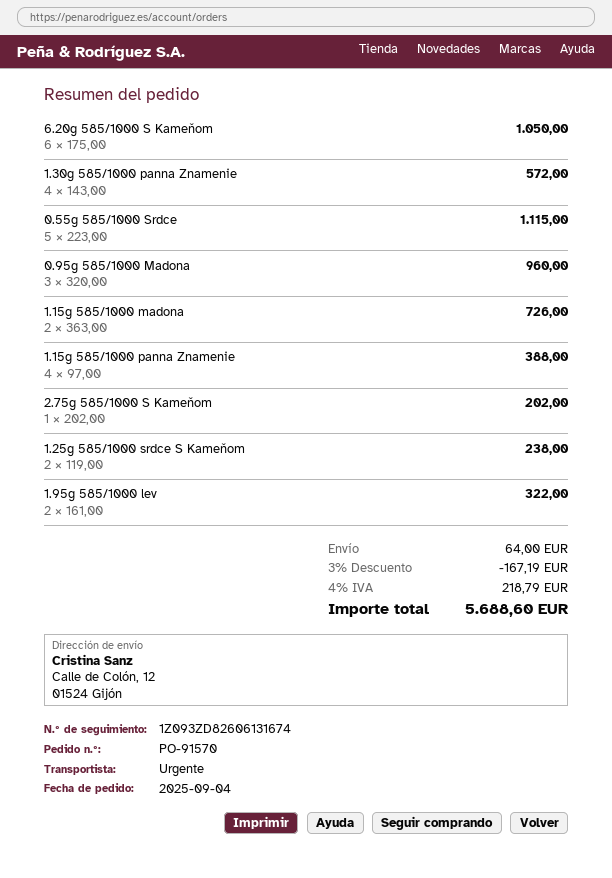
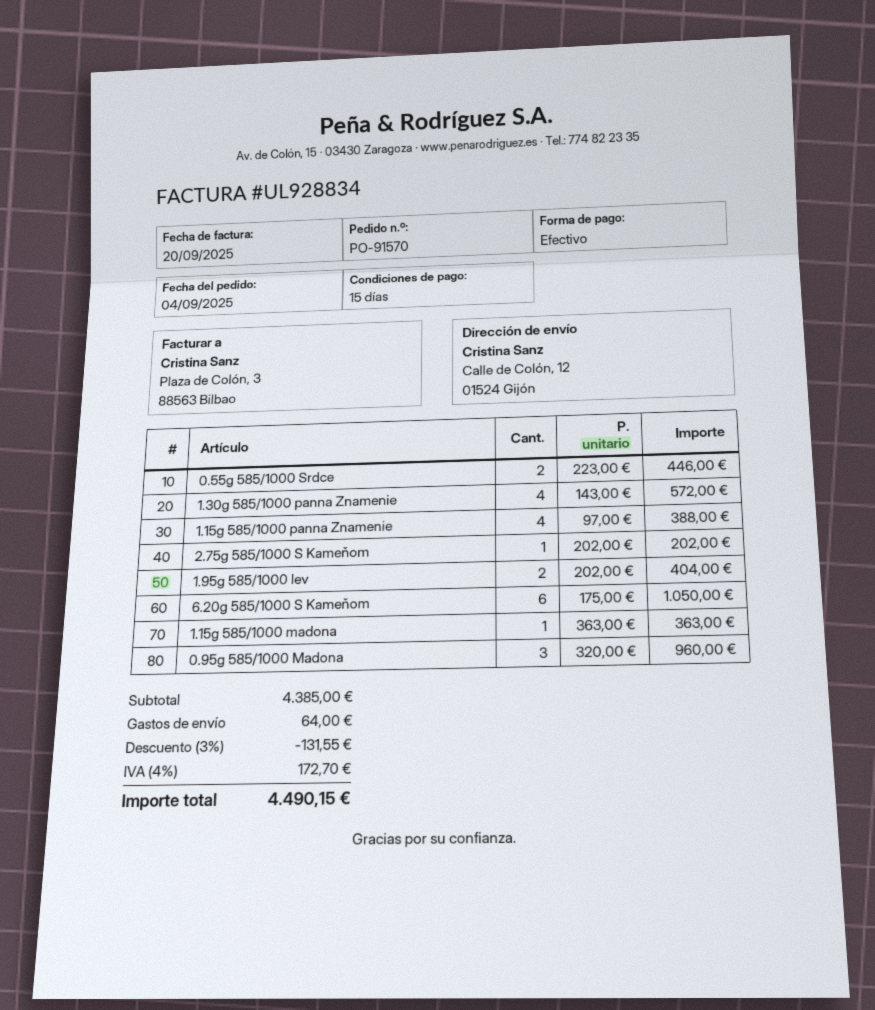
0.55g 585/1000 Srdce: 5 x 223.00 = 1115.00 -> 2 x 223.00 = 446.00
1.15g 585/1000 madona: 2 x 363.00 = 726.00 -> 1 x 363.00 = 363.00
1.25g 585/1000 srdce S Kameňom: 2 x 119.00 = 238.00 -> none
1.95g 585/1000 lev: 2 x 161.00 = 322.00 -> 2 x 202.00 = 404.00
discount: 3% = 167.19 -> 3% = 131.55
tax: 4% = 218.79 -> 4% = 172.70
total: 5688.60 -> 4490.15

